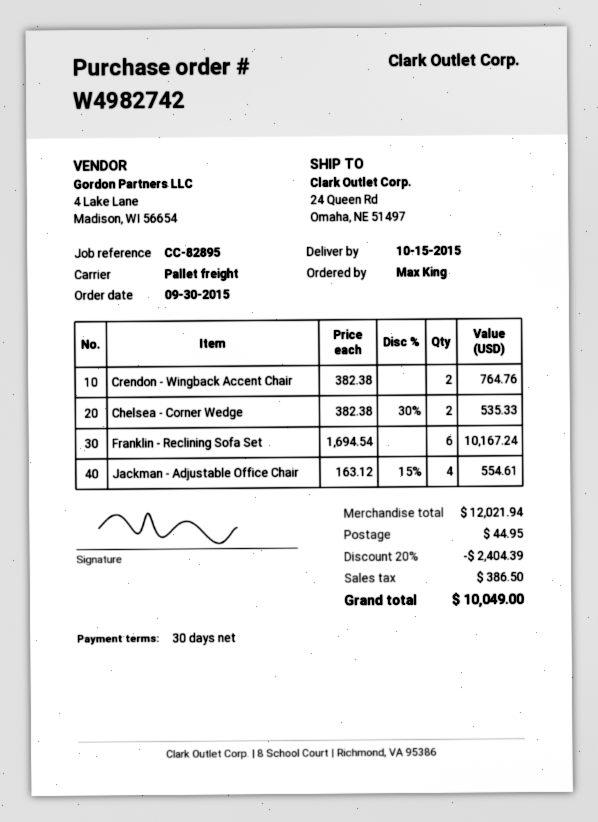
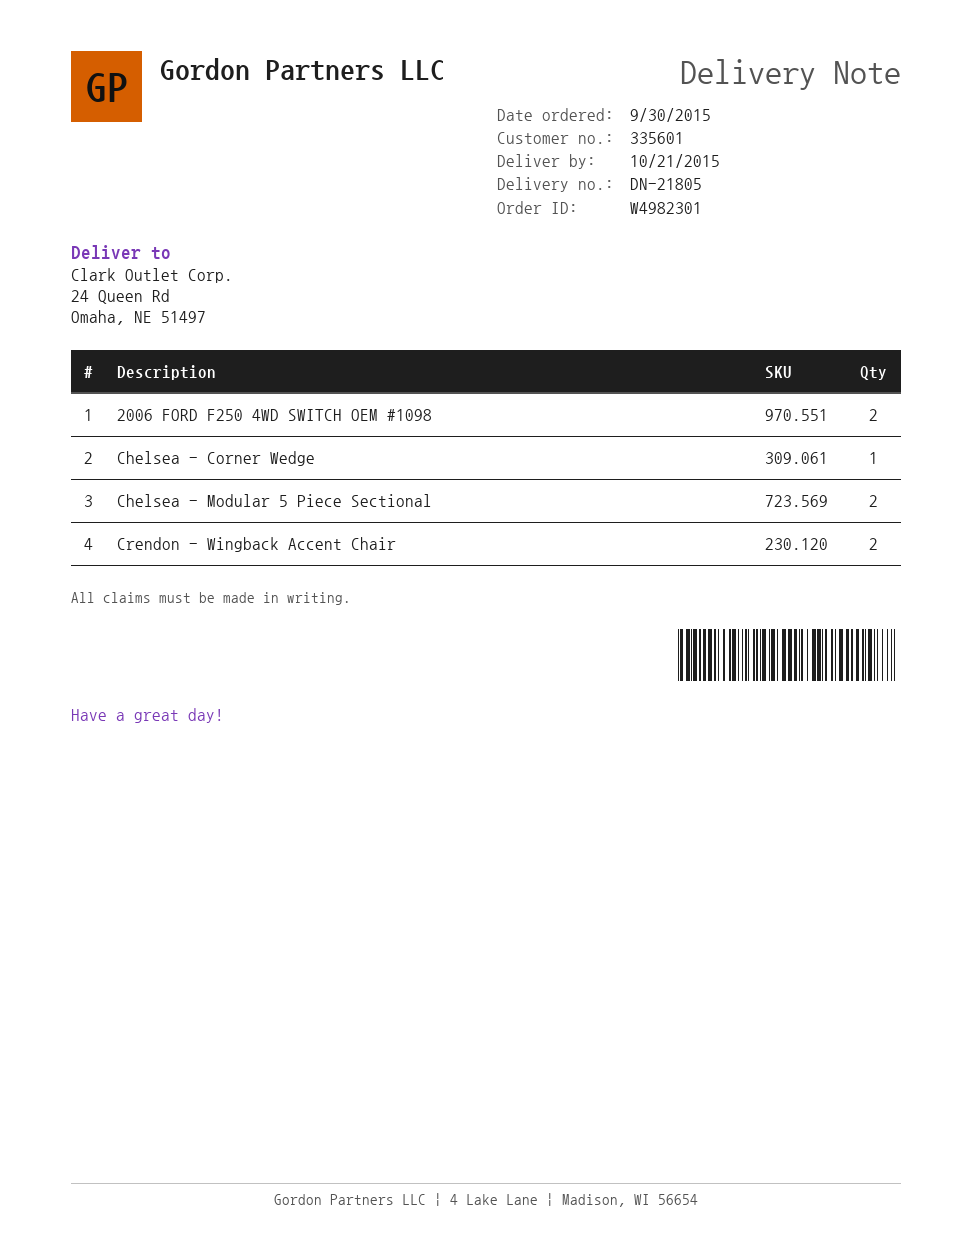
order number: W4982742 -> W4982301
delivery date: 2015-10-15 -> 2015-10-21
Chelsea - Corner Wedge: 2 -> 1
Franklin - Reclining Sofa Set: 6 -> none
Jackman - Adjustable Office Chair: 4 -> none
2006 FORD F250 4WD SWITCH OEM #1098: none -> 2
Chelsea - Modular 5 Piece Sectional: none -> 2

